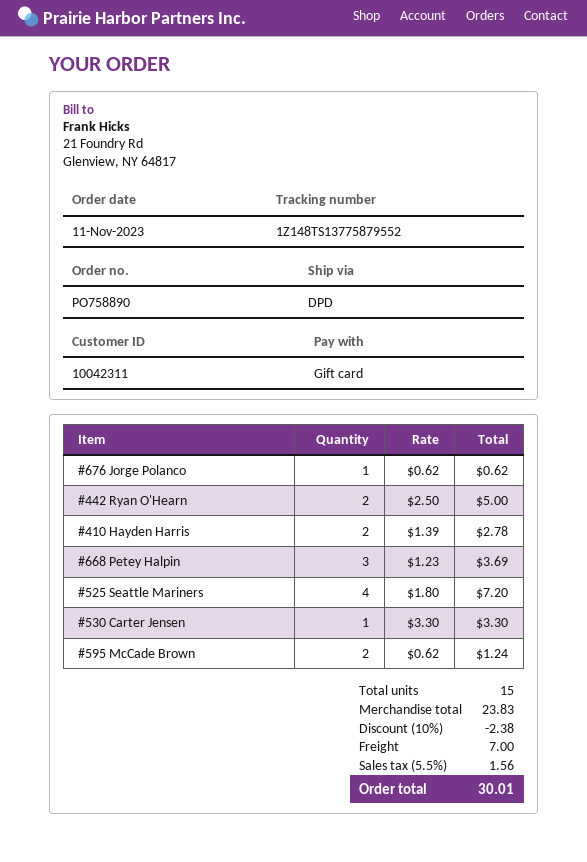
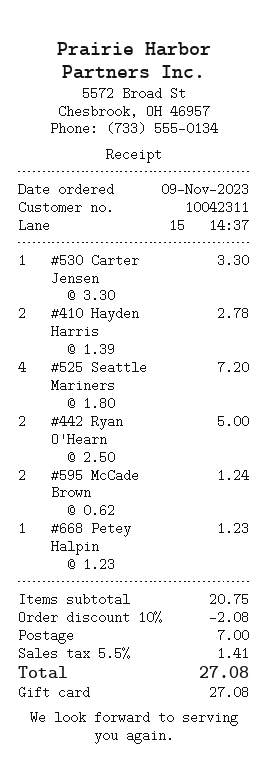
order date: 2023-11-11 -> 2023-11-09
#676 Jorge Polanco: 1 x 0.62 = 0.62 -> none
#668 Petey Halpin: 3 x 1.23 = 3.69 -> 1 x 1.23 = 1.23
subtotal: 23.83 -> 20.75
discount: 10% = 2.38 -> 10% = 2.08
tax: 5.5% = 1.56 -> 5.5% = 1.41
total: 30.01 -> 27.08

